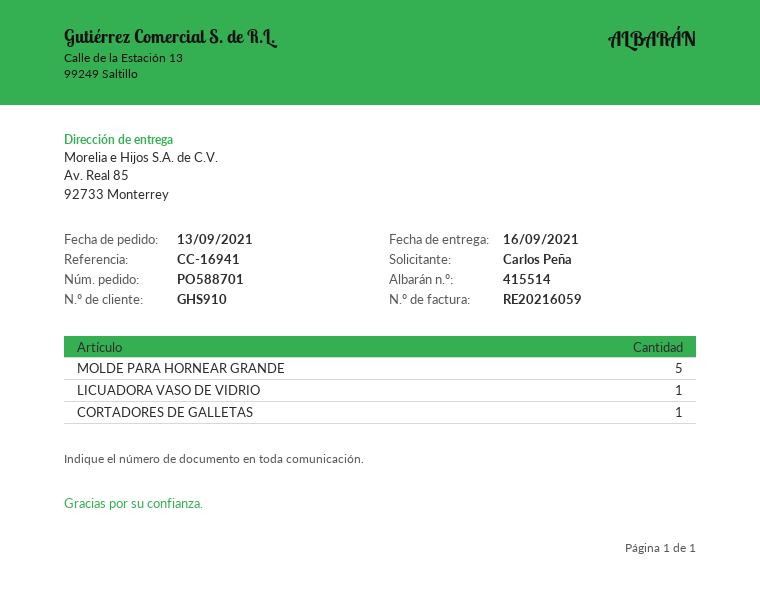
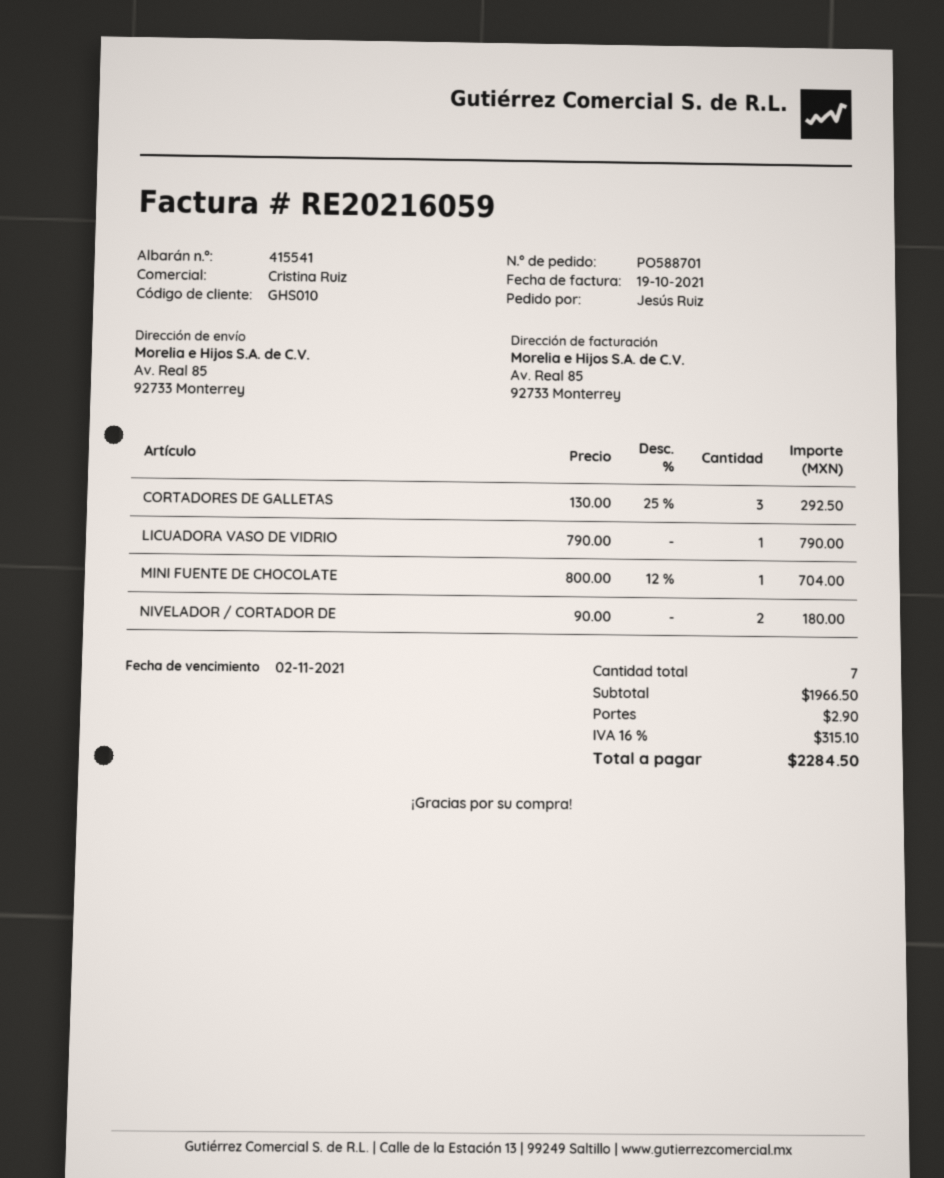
delivery note number: 415514 -> 415541
customer number: GHS910 -> GHS010
ordered by: Carlos Peña -> Jesús Ruiz
MOLDE PARA HORNEAR GRANDE: 5 -> none
CORTADORES DE GALLETAS: 1 -> 3
MINI FUENTE DE CHOCOLATE: none -> 1
NIVELADOR / CORTADOR DE: none -> 2

